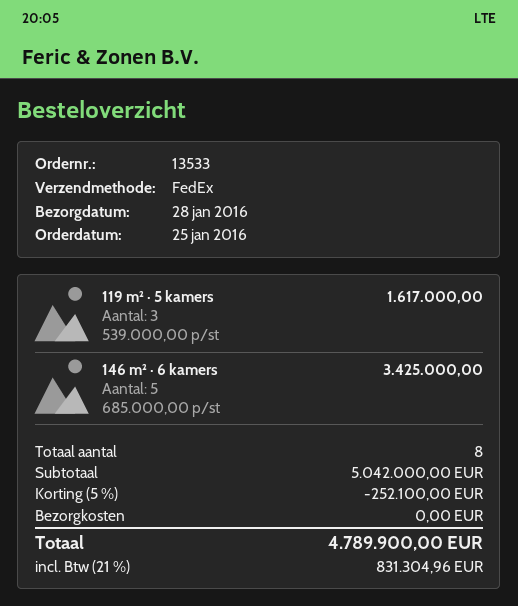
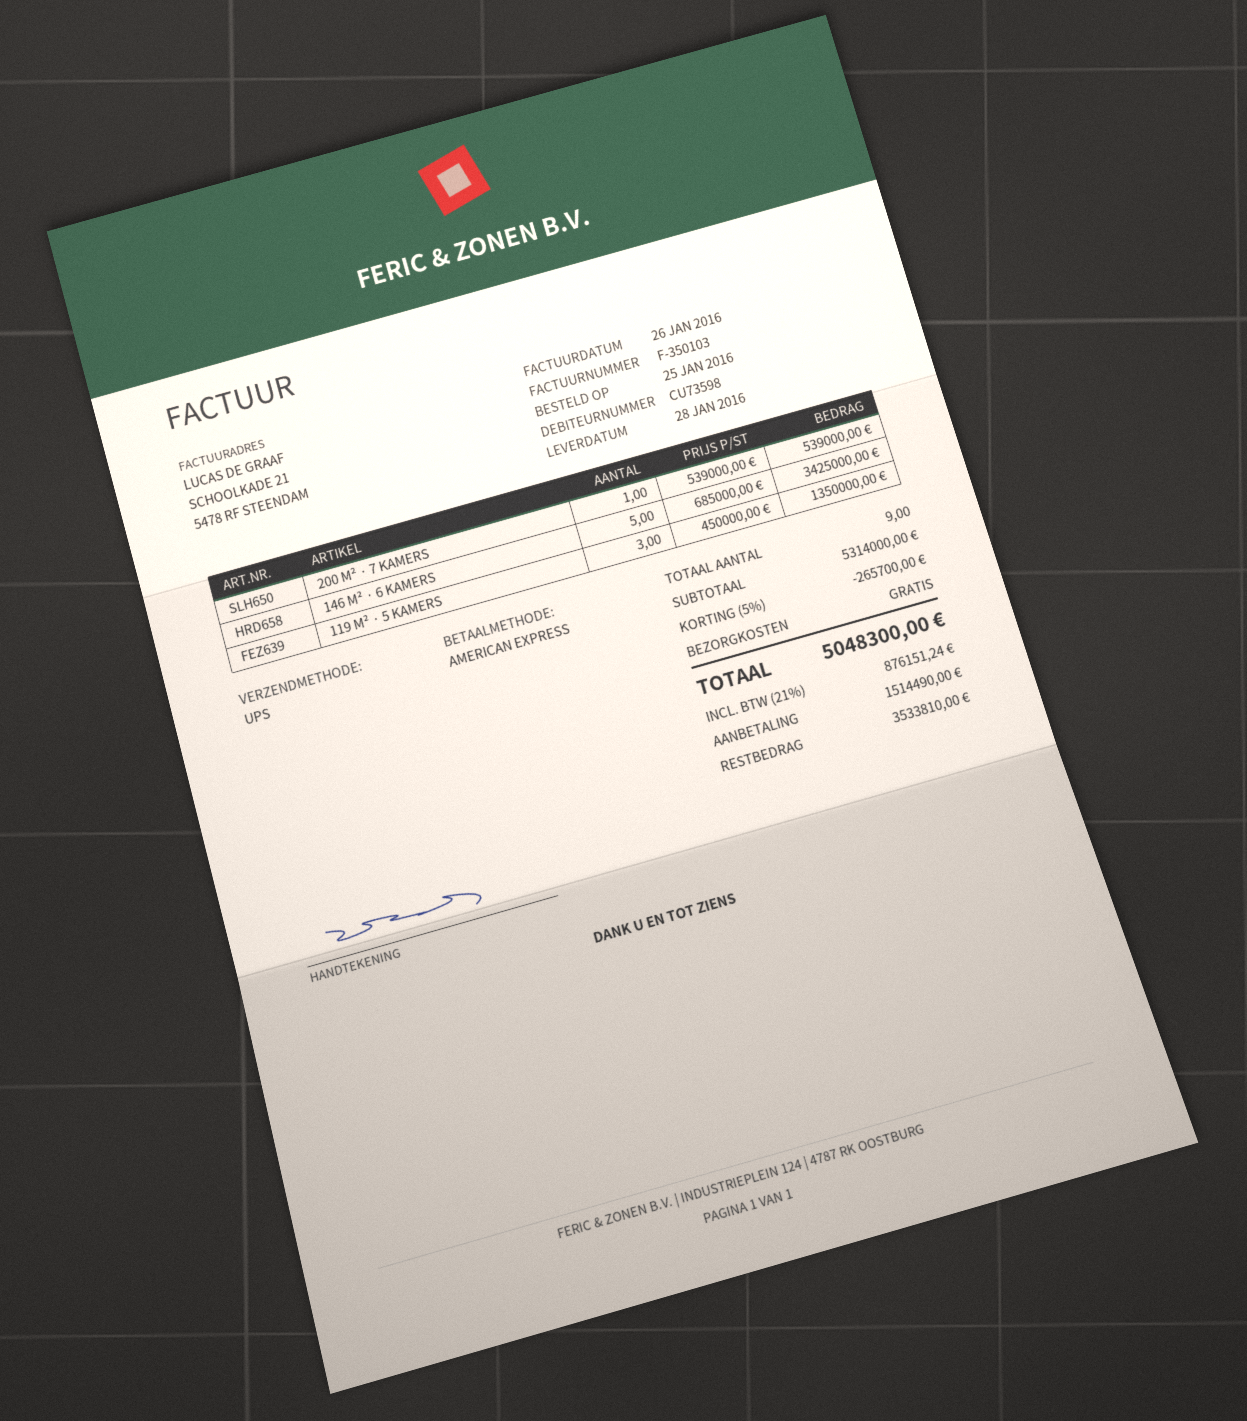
shipping method: FedEx -> UPS
119 m² · 5 kamers: 3 x 539000.00 = 1617000.00 -> 3 x 450000.00 = 1350000.00
200 M² · 7 KAMERS: none -> 1 x 539000.00 = 539000.00
total quantity: 8 -> 9
subtotal: 5042000.00 -> 5314000.00
discount: 5% = 252100.00 -> 5% = 265700.00
tax: 21% = 831304.96 -> 21% = 876151.24
total: 4789900.00 -> 5048300.00

